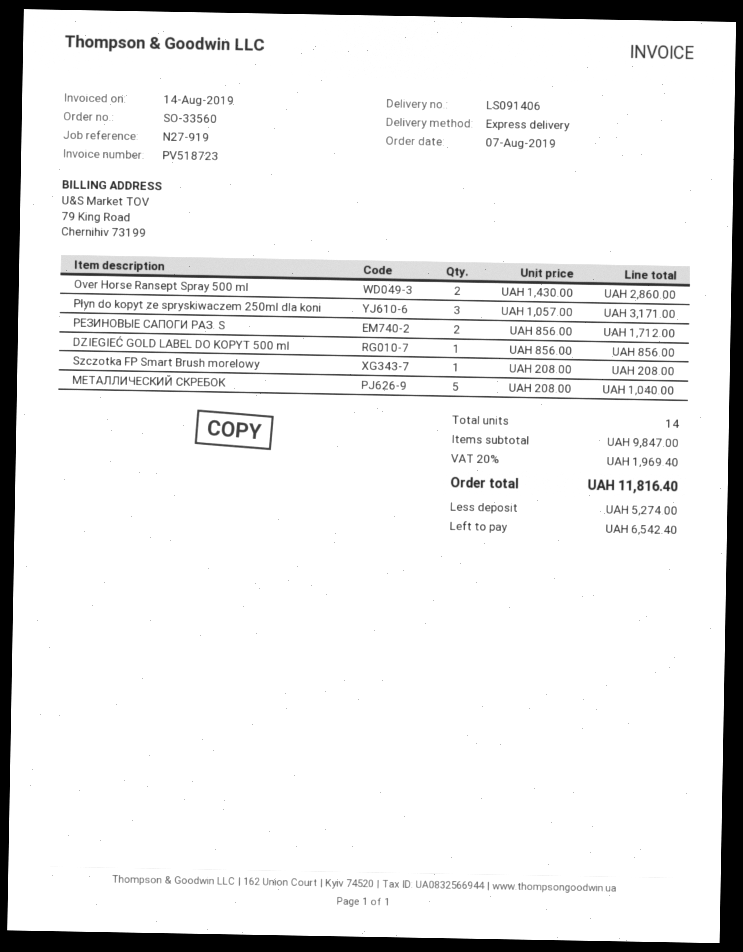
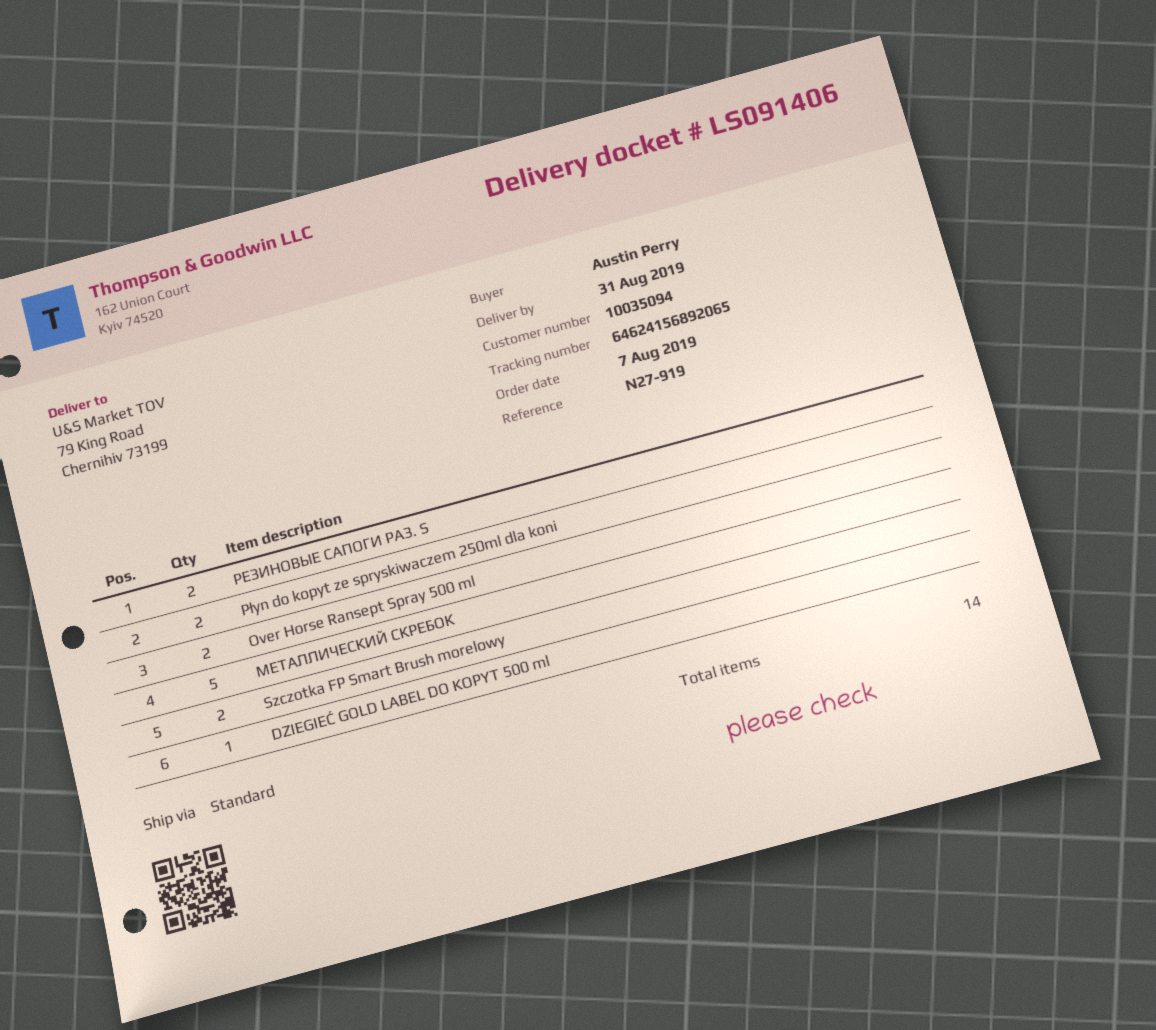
shipping method: express -> standard
Płyn do kopyt ze spryskiwaczem 250ml dla koni: 3 -> 2
Szczotka FP Smart Brush morelowy: 1 -> 2

